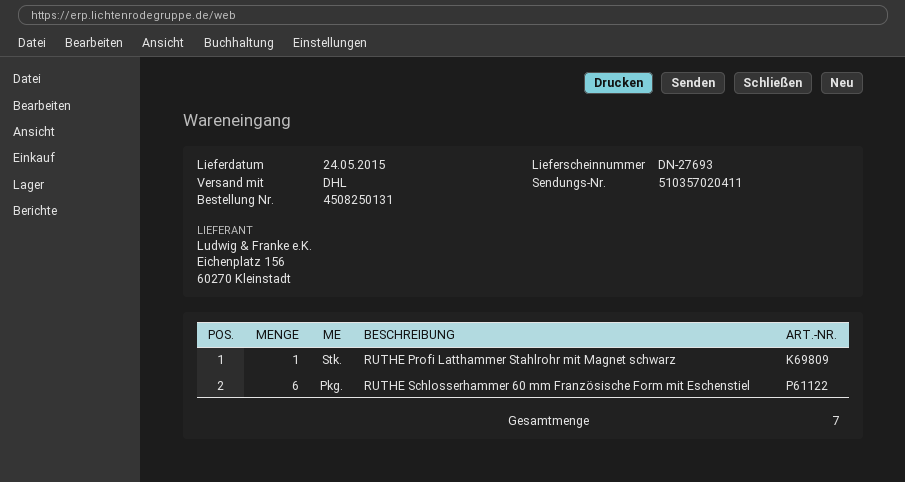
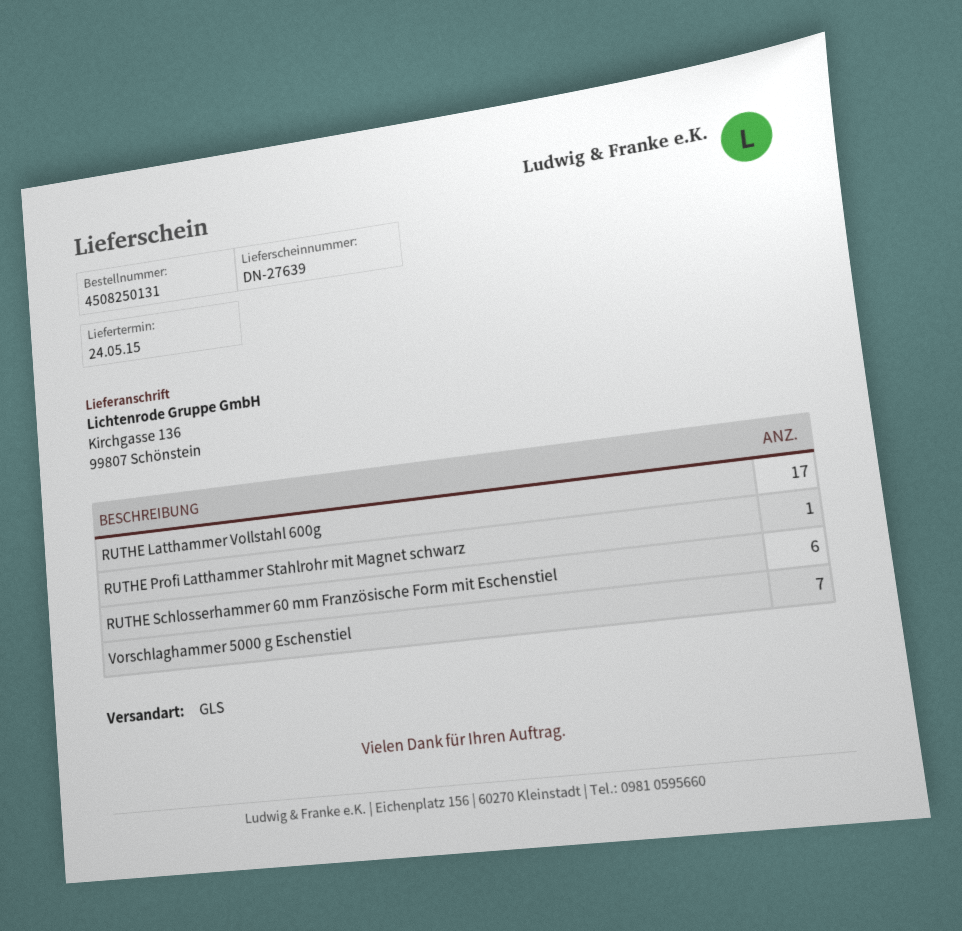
delivery note number: DN-27693 -> DN-27639
shipping method: DHL -> GLS
RUTHE Latthammer Vollstahl 600g: none -> 17
Vorschlaghammer 5000 g Eschenstiel: none -> 7

